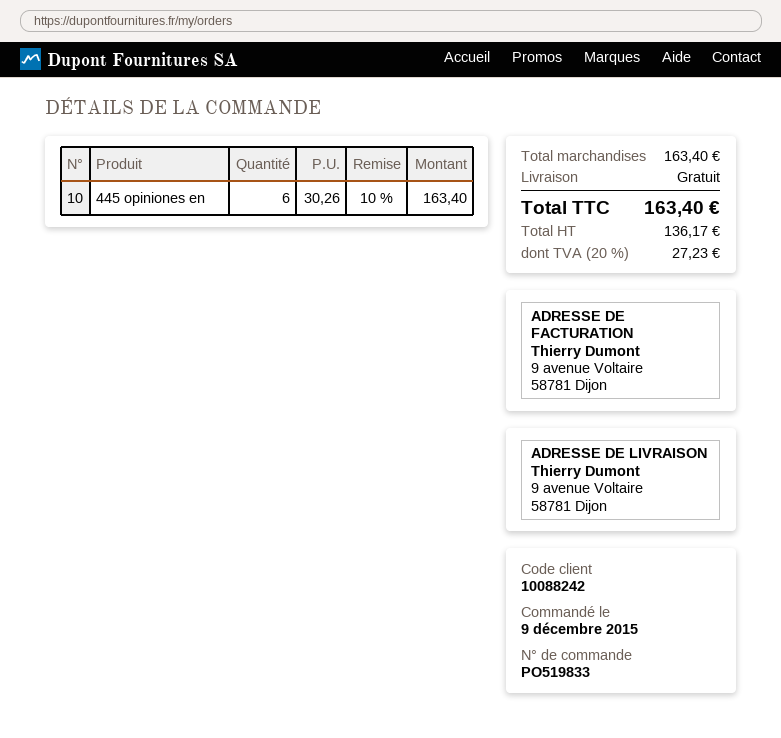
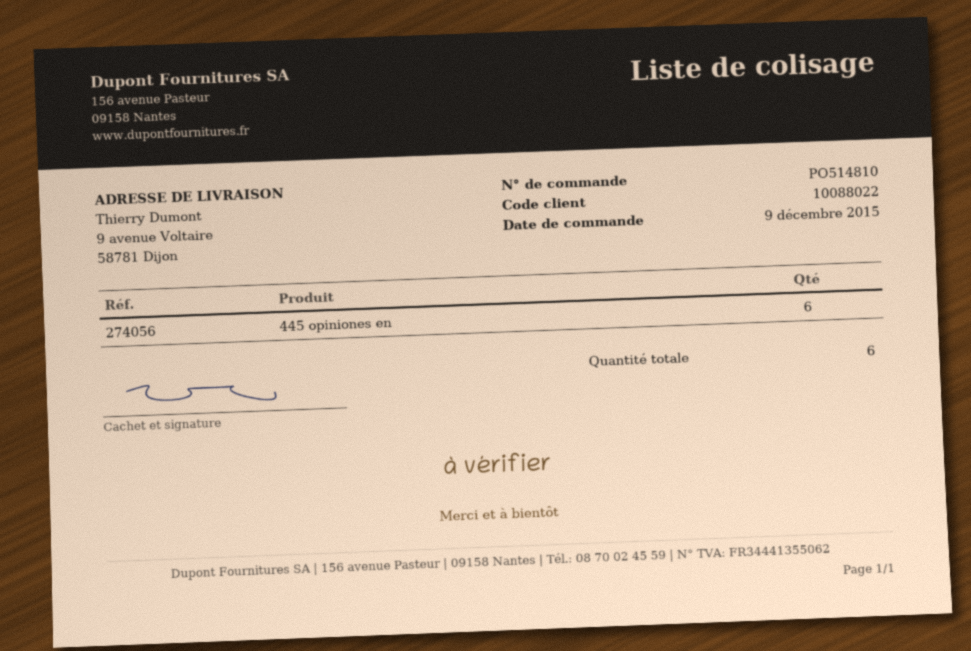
order number: PO519833 -> PO514810
customer number: 10088242 -> 10088022

